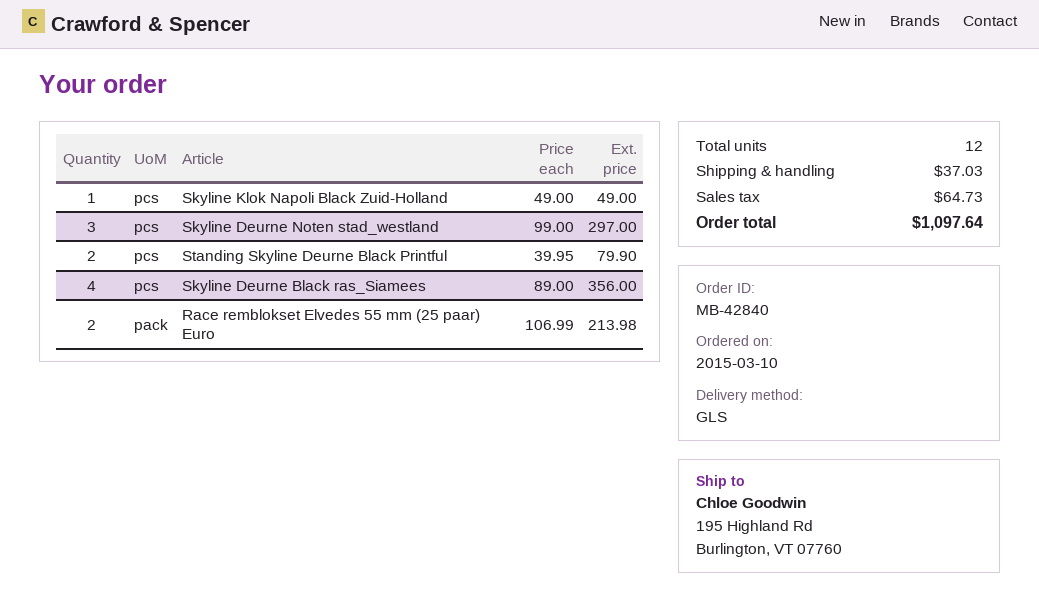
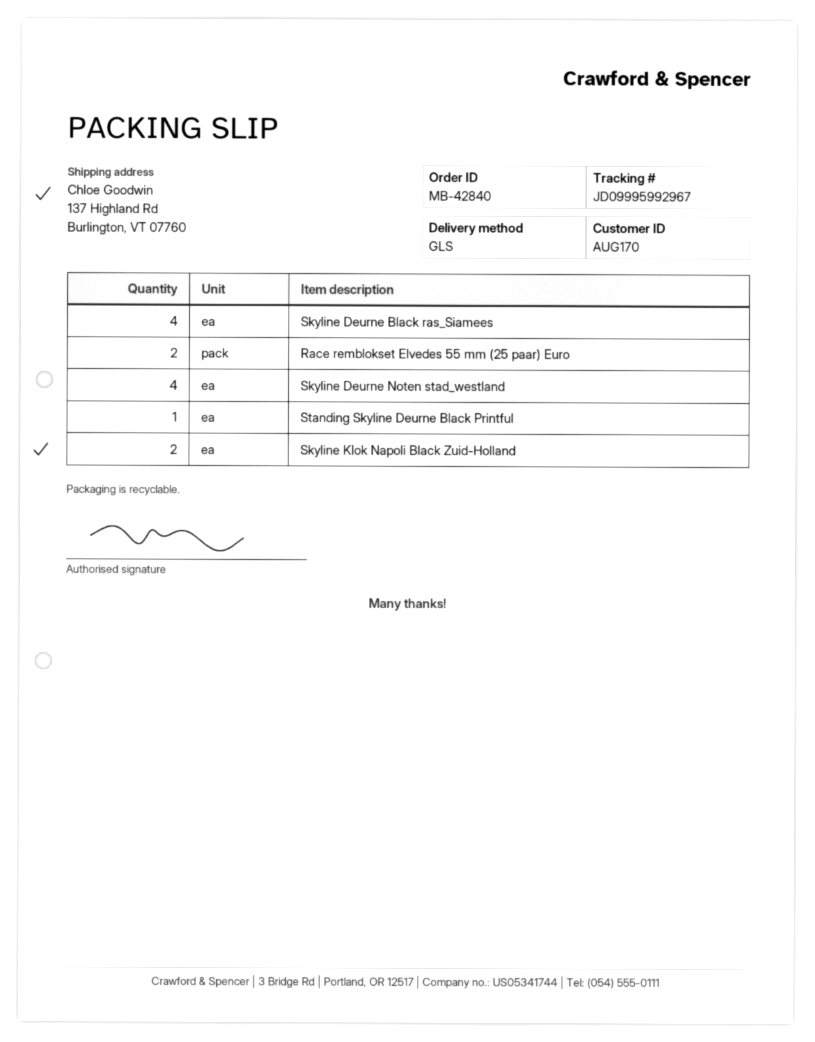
ship to: 195 Highland Rd, Burlington, VT 07760 -> 137 Highland Rd, Burlington, VT 07760
Skyline Klok Napoli Black Zuid-Holland: 1 -> 2
Skyline Deurne Noten stad_westland: 3 -> 4
Standing Skyline Deurne Black Printful: 2 -> 1

